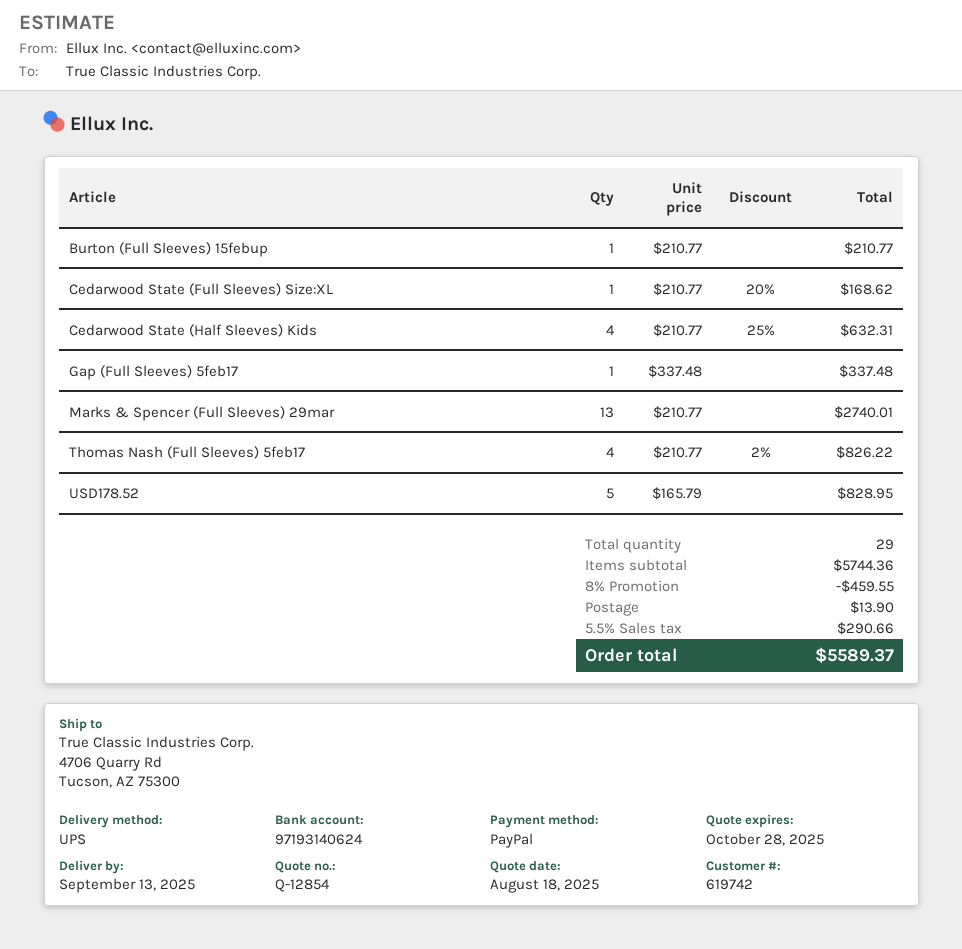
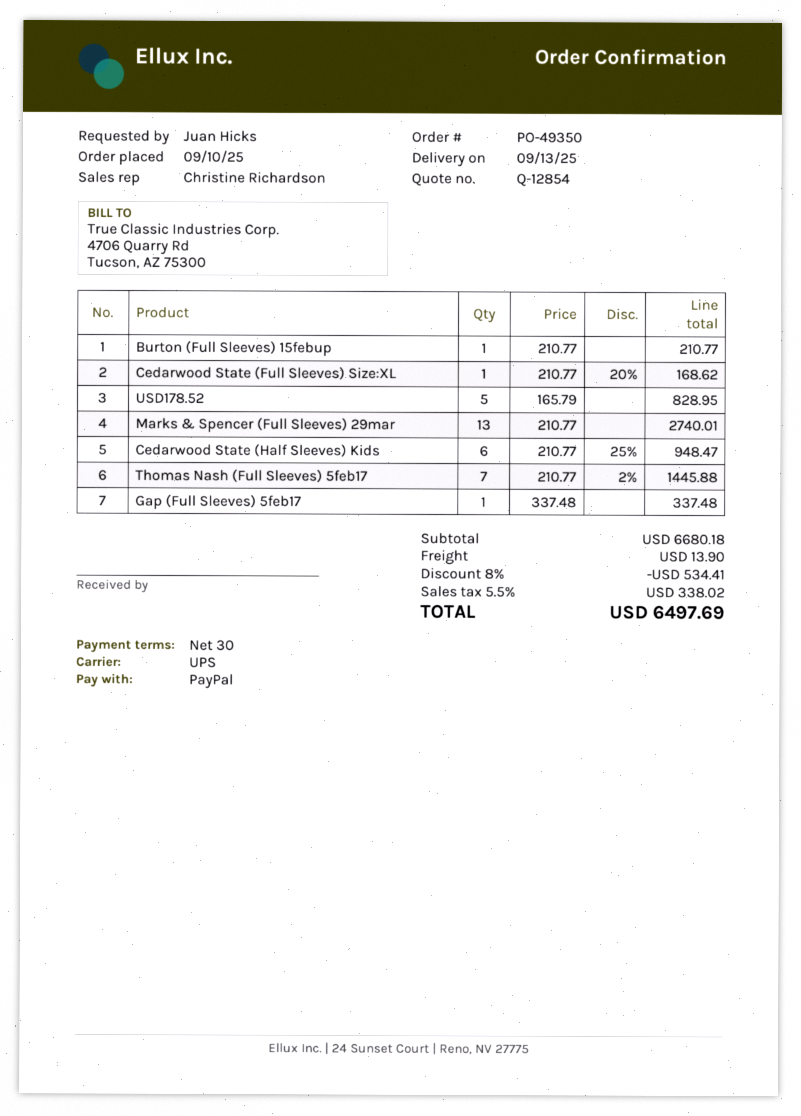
Cedarwood State (Half Sleeves) Kids: 4 x 210.77 - 25% = 632.31 -> 6 x 210.77 - 25% = 948.47
Thomas Nash (Full Sleeves) 5feb17: 4 x 210.77 - 2% = 826.22 -> 7 x 210.77 - 2% = 1445.88
subtotal: 5744.36 -> 6680.18
discount: 8% = 459.55 -> 8% = 534.41
tax: 5.5% = 290.66 -> 5.5% = 338.02
total: 5589.37 -> 6497.69

